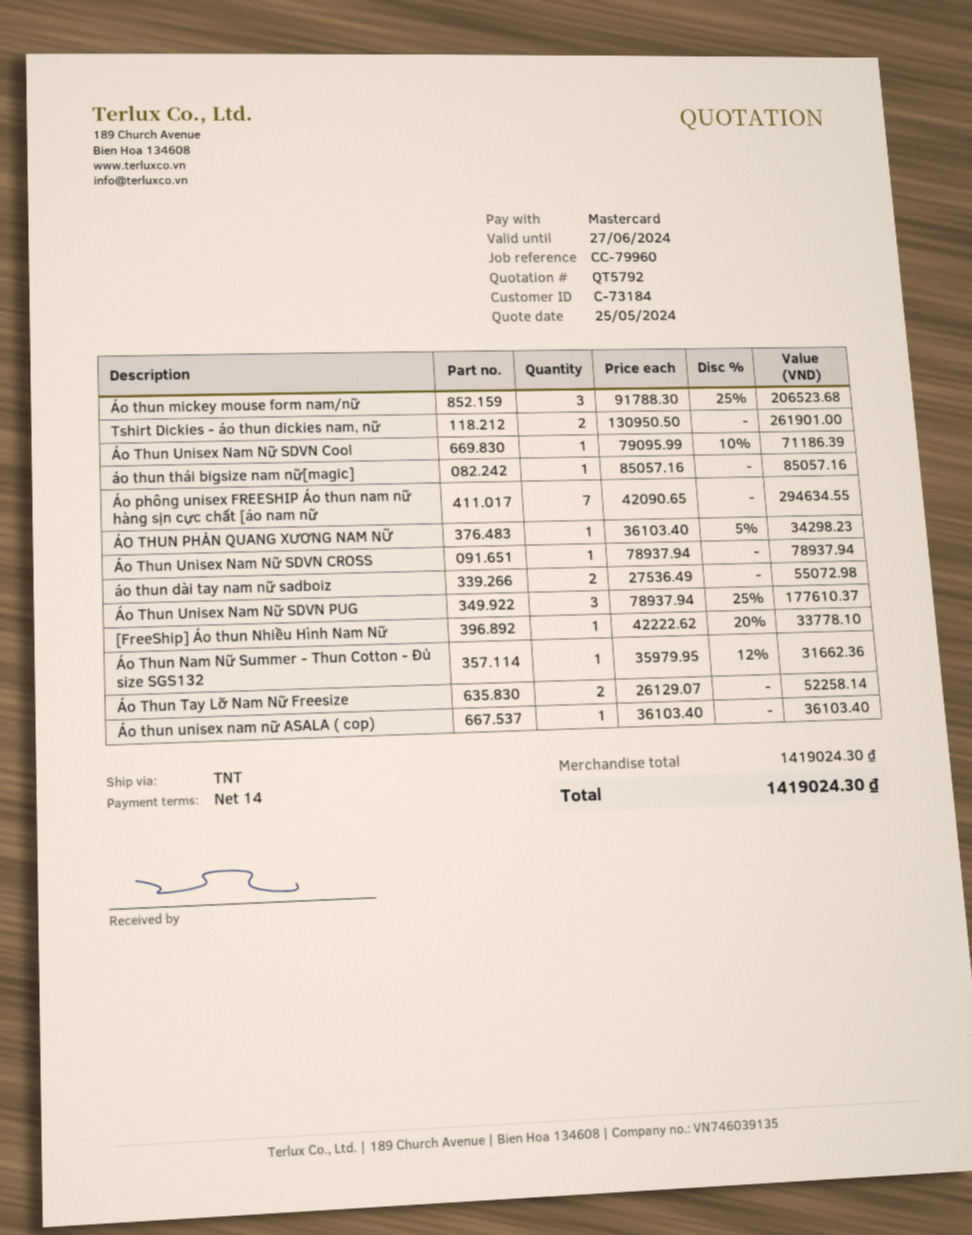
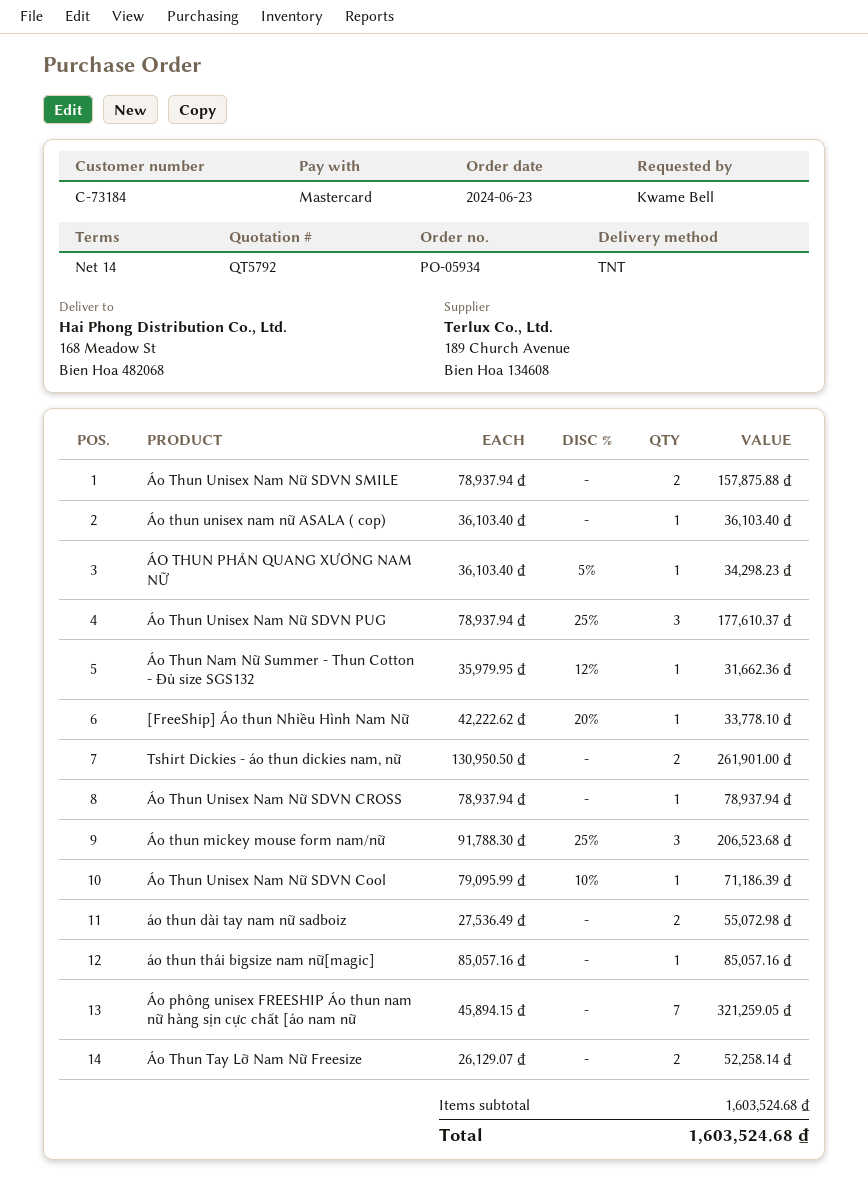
Áo phông unisex FREESHIP Áo thun nam nữ hàng sịn cực chất [áo nam nữ: 7 x 42090.65 = 294634.55 -> 7 x 45894.15 = 321259.05
Áo Thun Unisex Nam Nữ SDVN SMILE: none -> 2 x 78937.94 = 157875.88
subtotal: 1419024.30 -> 1603524.68
total: 1419024.30 -> 1603524.68

